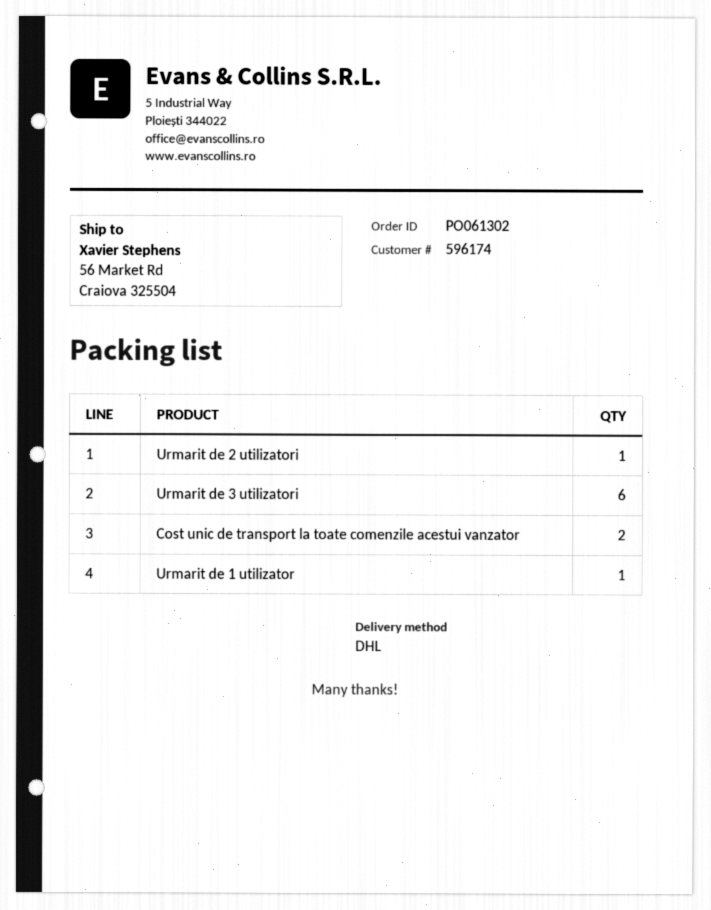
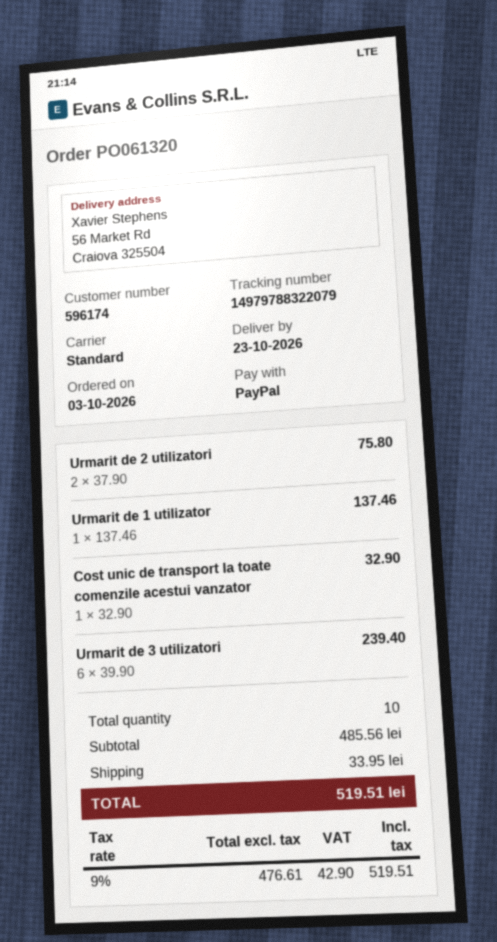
order number: PO061302 -> PO061320
shipping method: DHL -> standard
Urmarit de 2 utilizatori: 1 -> 2
Cost unic de transport la toate comenzile acestui vanzator: 2 -> 1

